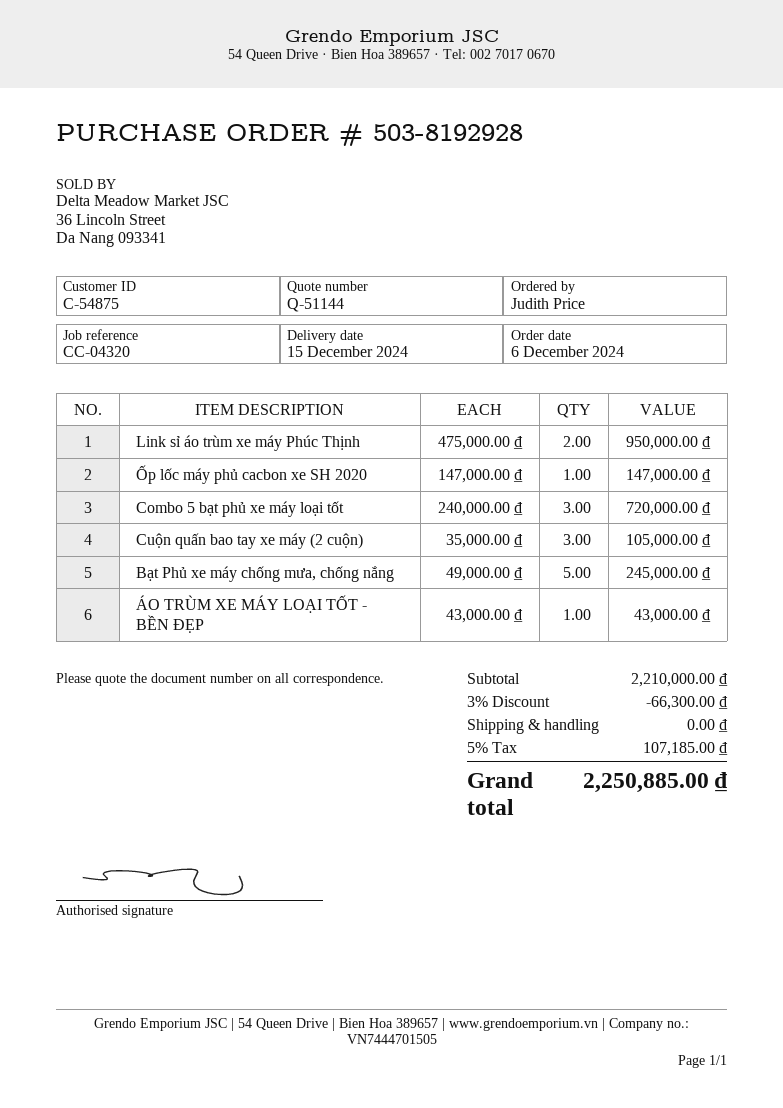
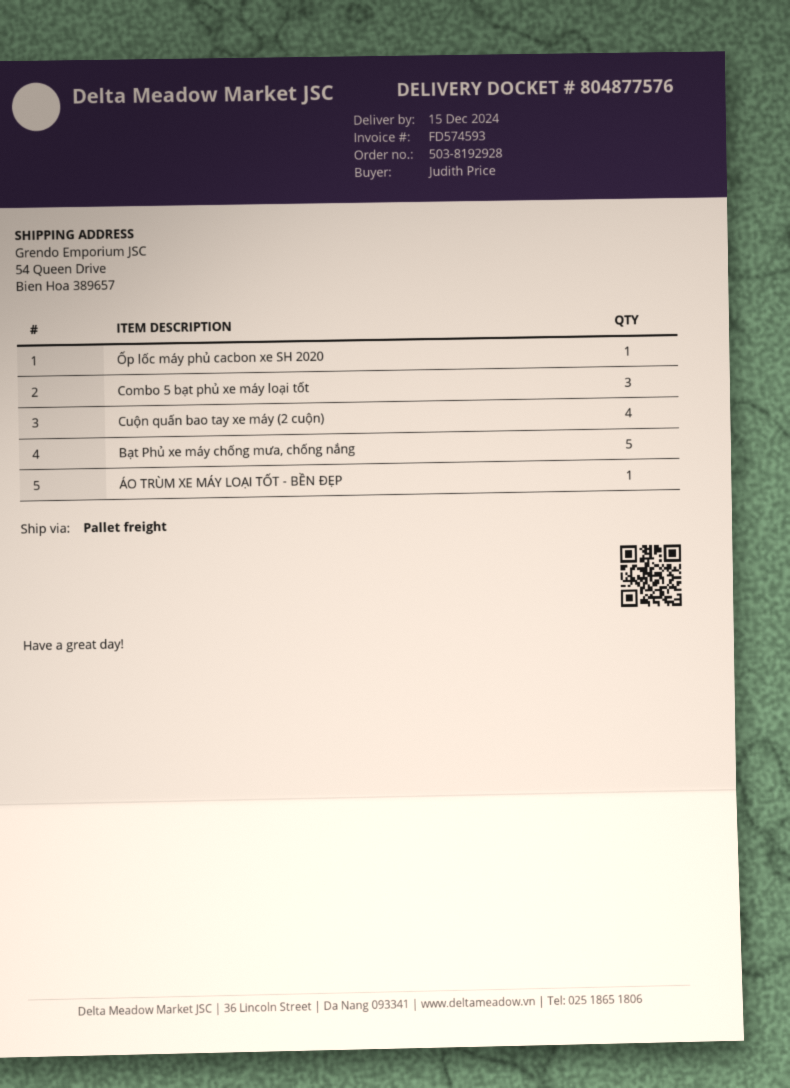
Link sỉ áo trùm xe máy Phúc Thịnh: 2 -> none
Cuộn quấn bao tay xe máy (2 cuộn): 3 -> 4

